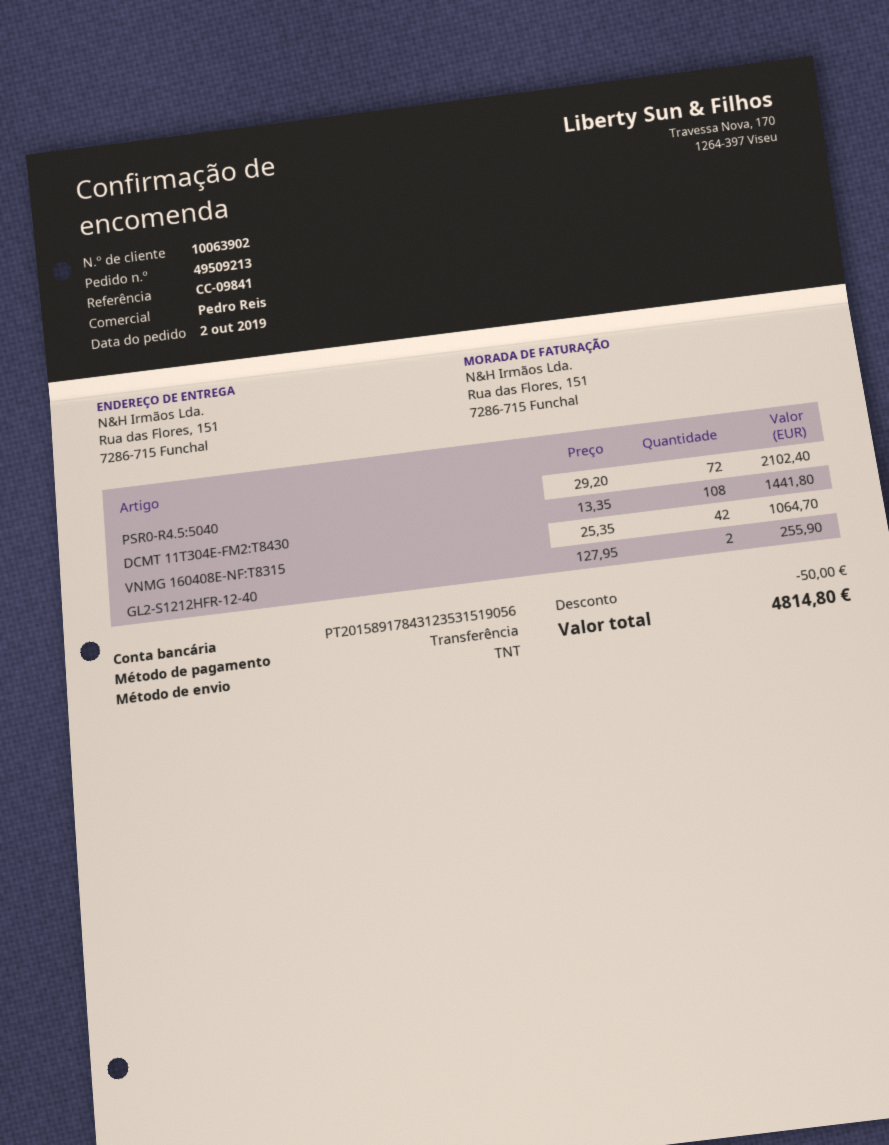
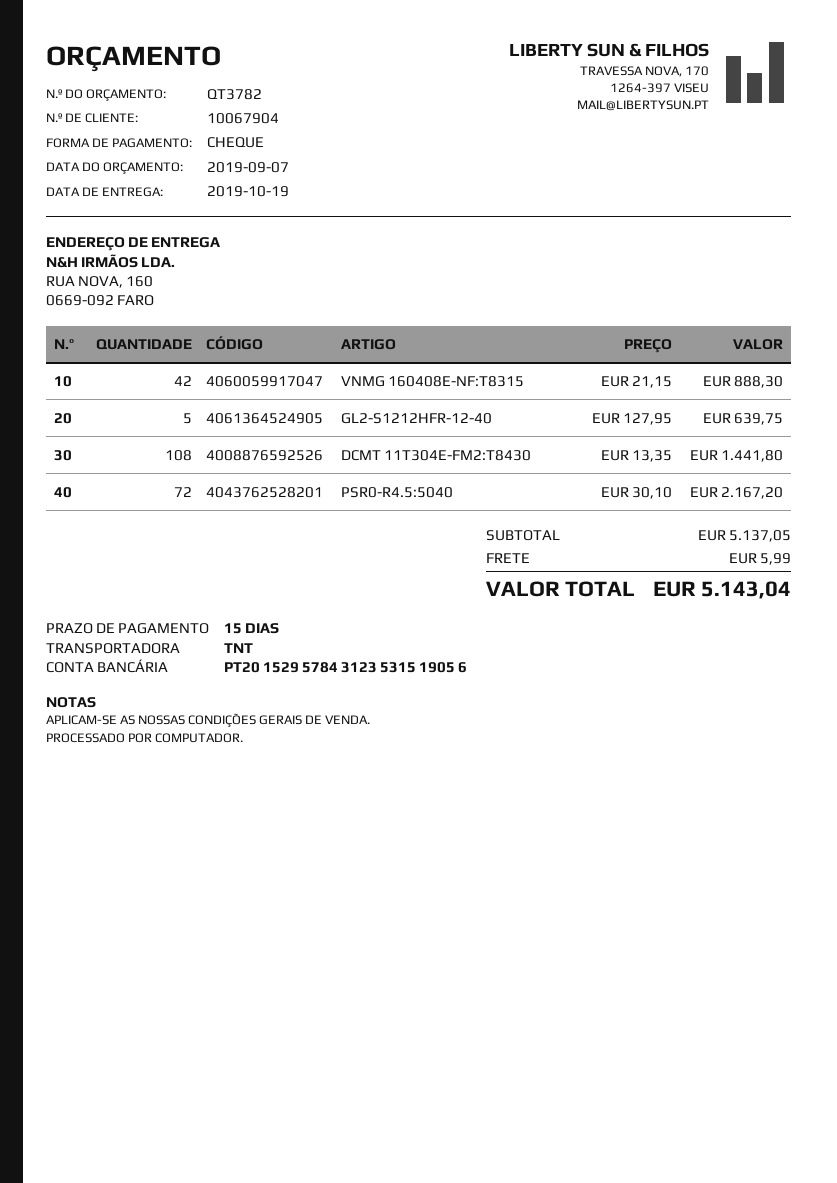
customer number: 10063902 -> 10067904
payment method: bank transfer -> cheque
bank account: PT20158917843123531519056 -> PT20152957843123531519056
ship to: Rua das Flores, 151, 7286-715 Funchal -> RUA NOVA, 160, 0669-092 FARO
PSR0-R4.5:5040: 72 x 29.20 = 2102.40 -> 72 x 30.10 = 2167.20
VNMG 160408E-NF:T8315: 42 x 25.35 = 1064.70 -> 42 x 21.15 = 888.30
GL2-S1212HFR-12-40: 2 x 127.95 = 255.90 -> 5 x 127.95 = 639.75
discount: 50.00 -> none
shipping: none -> 5.99
total: 4814.80 -> 5143.04

